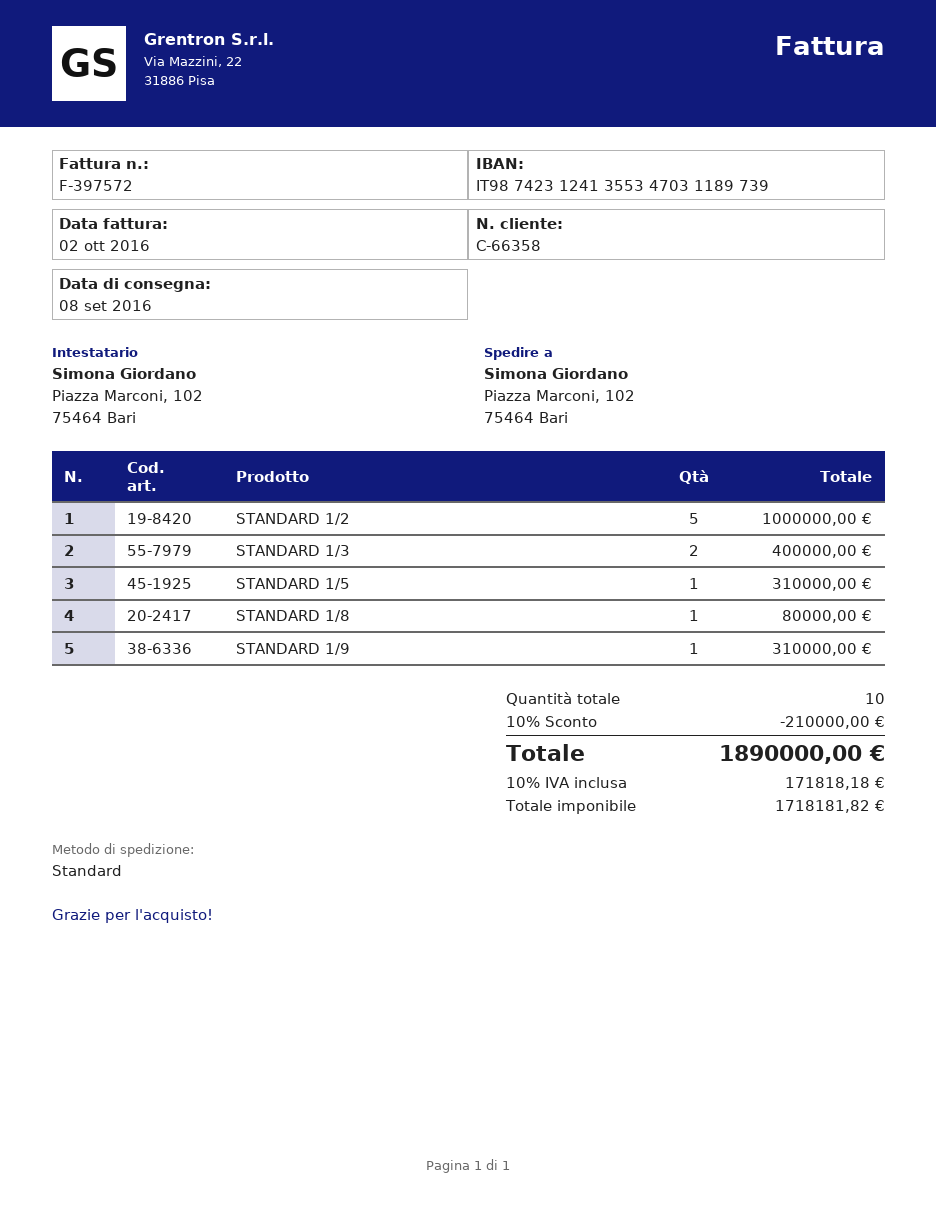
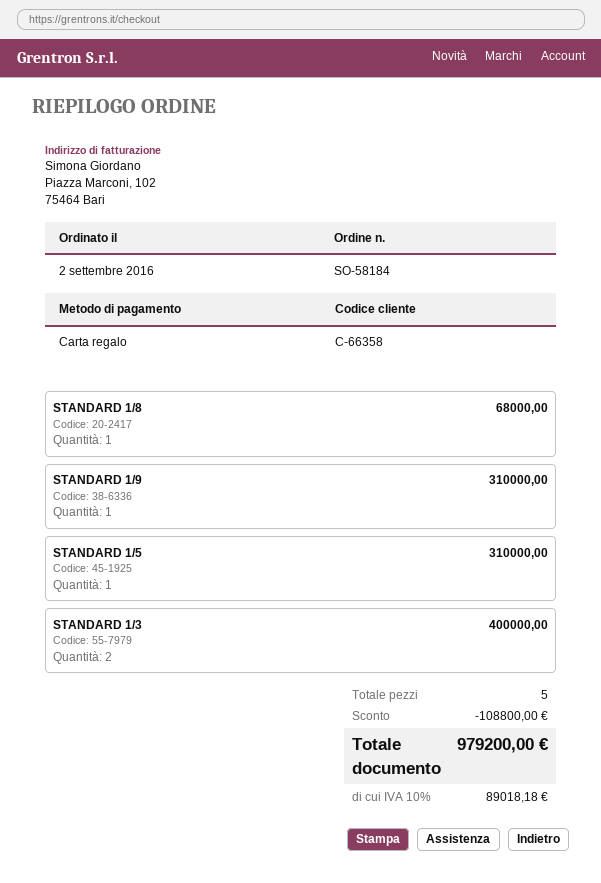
STANDARD 1/2: 5 for 1000000.00 -> none
STANDARD 1/8: 1 for 80000.00 -> 1 for 68000.00
total quantity: 10 -> 5
discount: 210000.00 -> 108800.00
tax: 10% = 171818.18 -> 10% = 89018.18
total: 1890000.00 -> 979200.00

